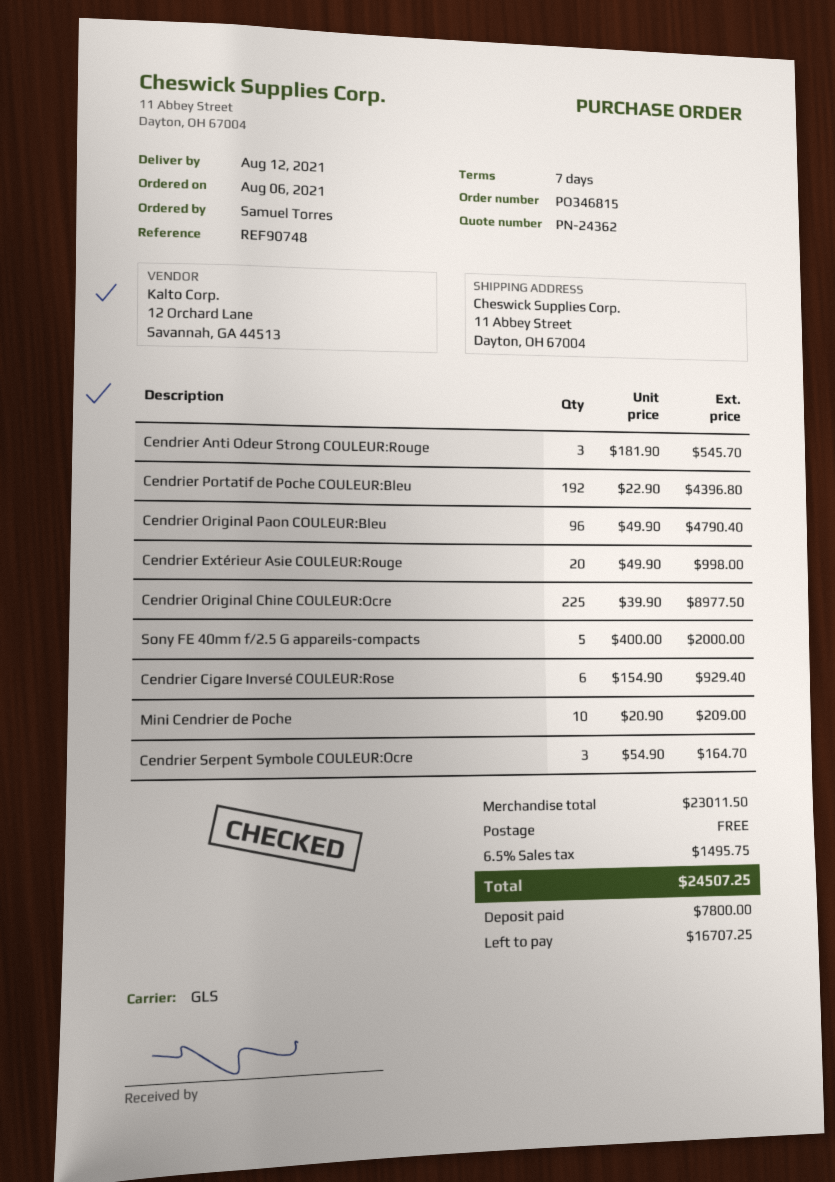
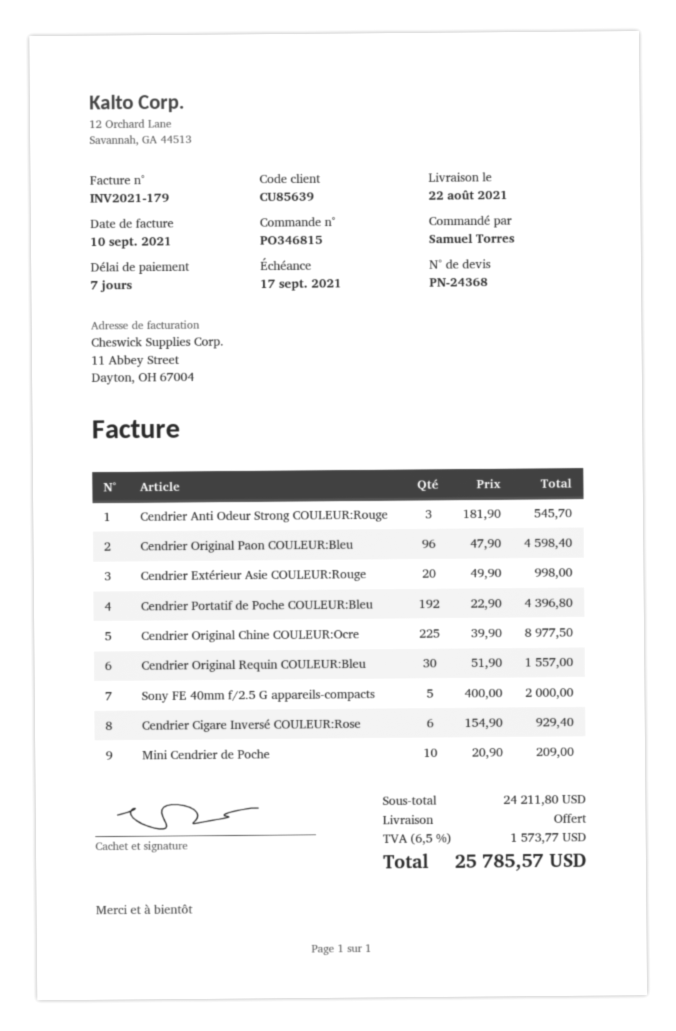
quote number: PN-24362 -> PN-24368
delivery date: 2021-08-12 -> 2021-08-22
Cendrier Original Paon COULEUR:Bleu: 96 x 49.90 = 4790.40 -> 96 x 47.90 = 4598.40
Cendrier Serpent Symbole COULEUR:Ocre: 3 x 54.90 = 164.70 -> none
Cendrier Original Requin COULEUR:Bleu: none -> 30 x 51.90 = 1557.00
subtotal: 23011.50 -> 24211.80
tax: 6.5% = 1495.75 -> 6.5% = 1573.77
total: 24507.25 -> 25785.57

